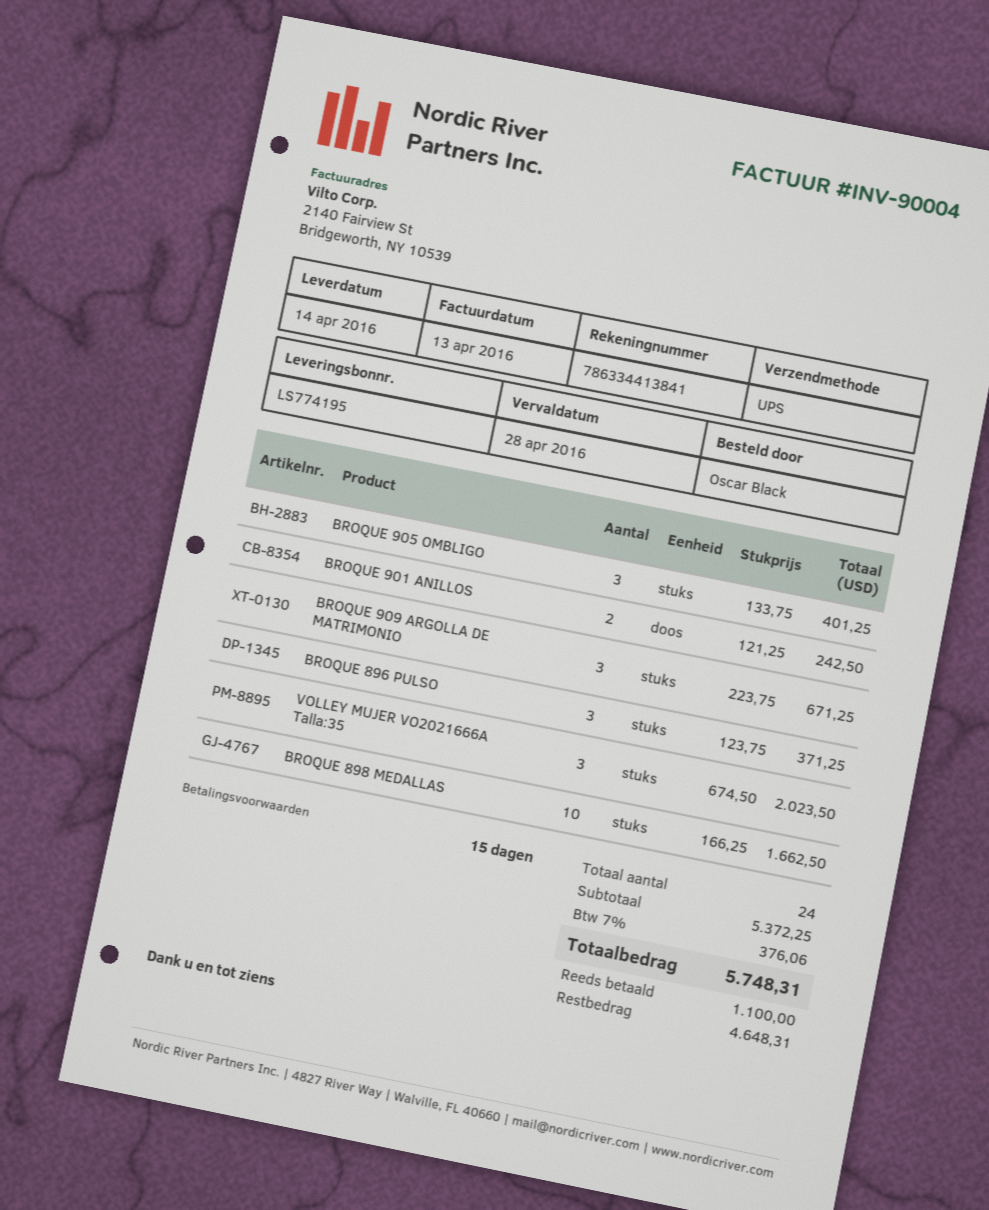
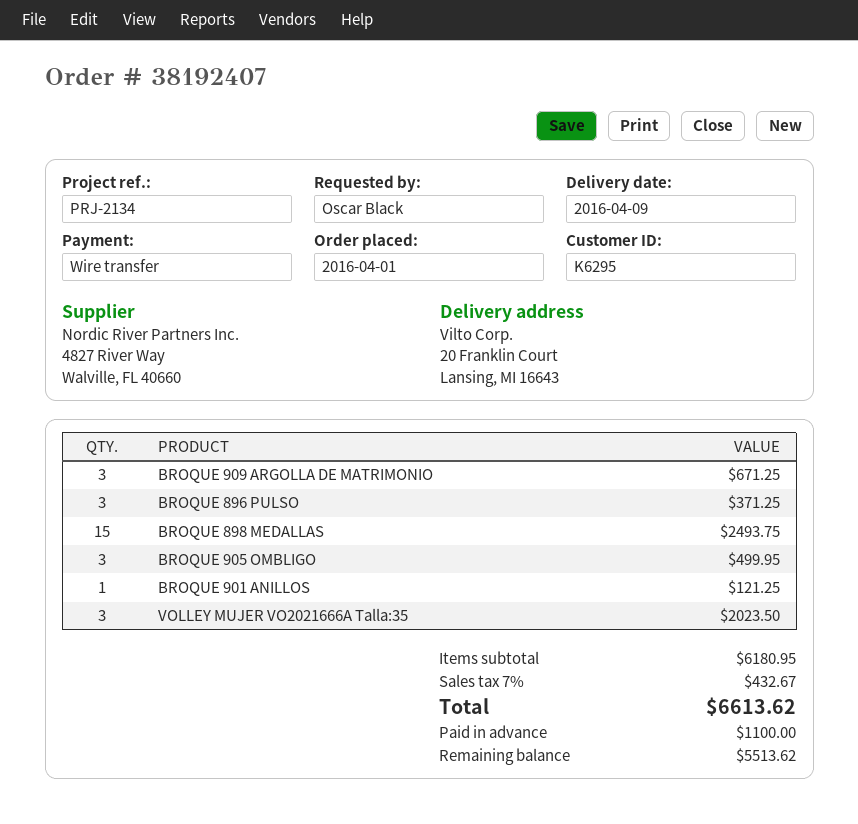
delivery date: 2016-04-14 -> 2016-04-09
BROQUE 905 OMBLIGO: 3 for 401.25 -> 3 for 499.95
BROQUE 901 ANILLOS: 2 for 242.50 -> 1 for 121.25
BROQUE 898 MEDALLAS: 10 for 1662.50 -> 15 for 2493.75
subtotal: 5372.25 -> 6180.95
tax: 7% = 376.06 -> 7% = 432.67
total: 5748.31 -> 6613.62
balance: 4648.31 -> 5513.62

